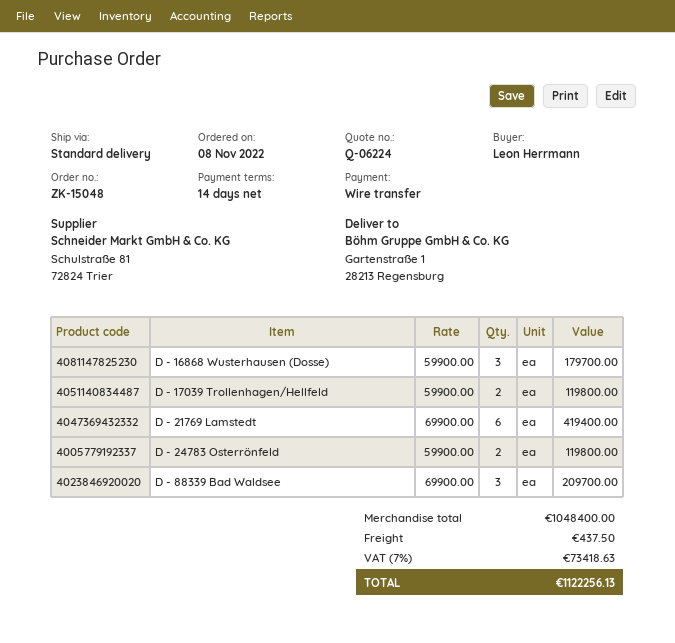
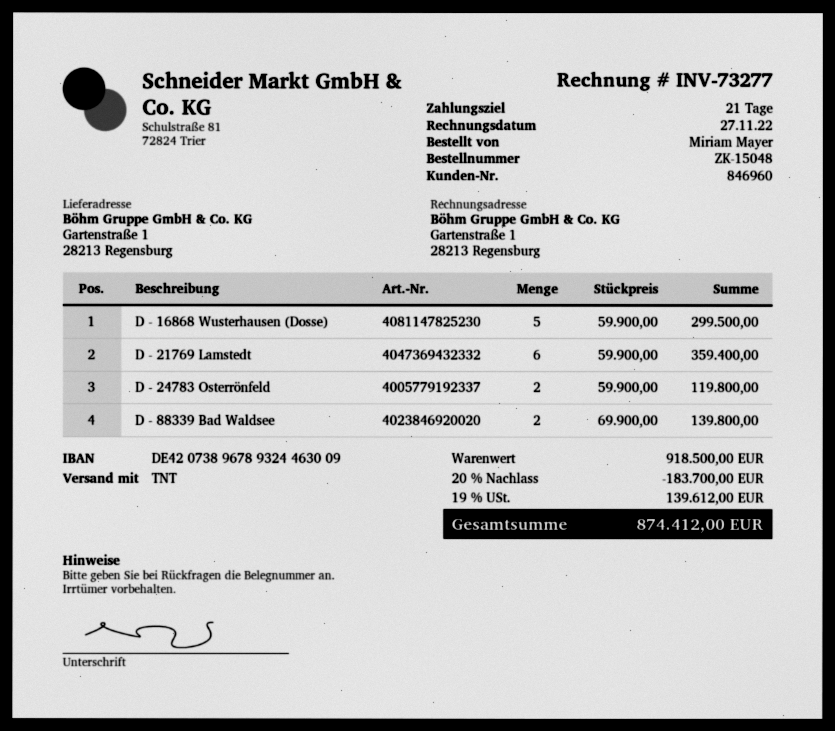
payment terms: 14 days -> 21 days
ordered by: Leon Herrmann -> Miriam Mayer
shipping method: standard -> TNT
D - 16868 Wusterhausen (Dosse): 3 x 59900.00 = 179700.00 -> 5 x 59900.00 = 299500.00
D - 17039 Trollenhagen/Hellfeld: 2 x 59900.00 = 119800.00 -> none
D - 21769 Lamstedt: 6 x 69900.00 = 419400.00 -> 6 x 59900.00 = 359400.00
D - 88339 Bad Waldsee: 3 x 69900.00 = 209700.00 -> 2 x 69900.00 = 139800.00
subtotal: 1048400.00 -> 918500.00
discount: none -> 20% = 183700.00
shipping: 437.50 -> none
tax: 7% = 73418.63 -> 19% = 139612.00
total: 1122256.13 -> 874412.00

